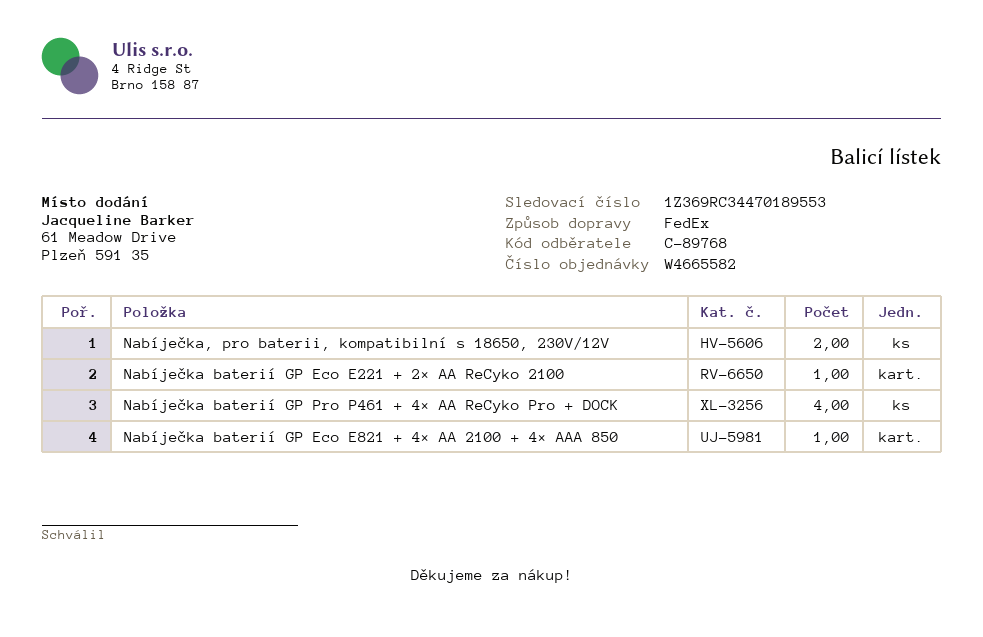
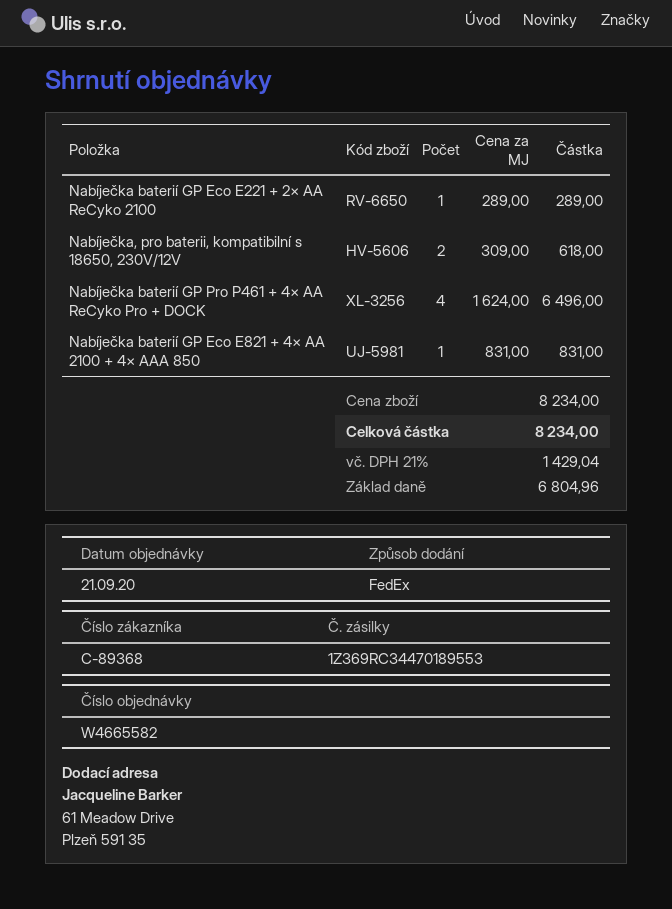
customer number: C-89768 -> C-89368

